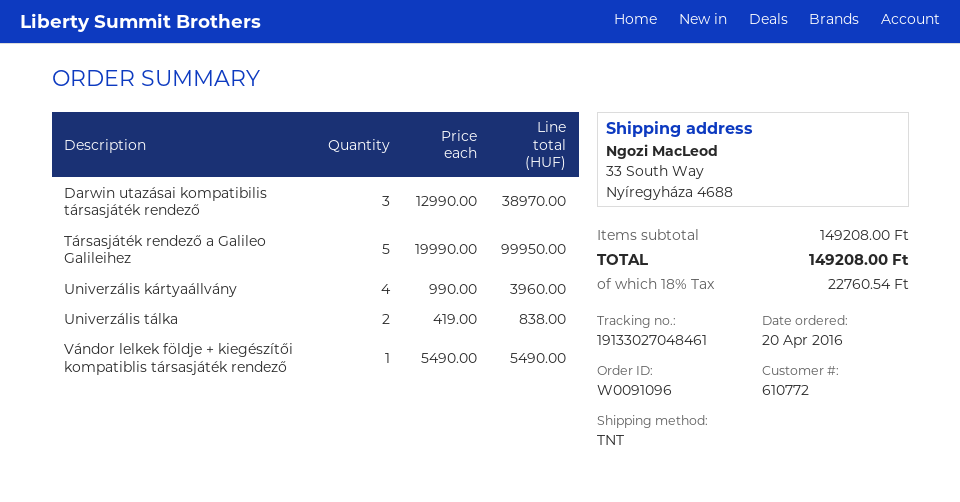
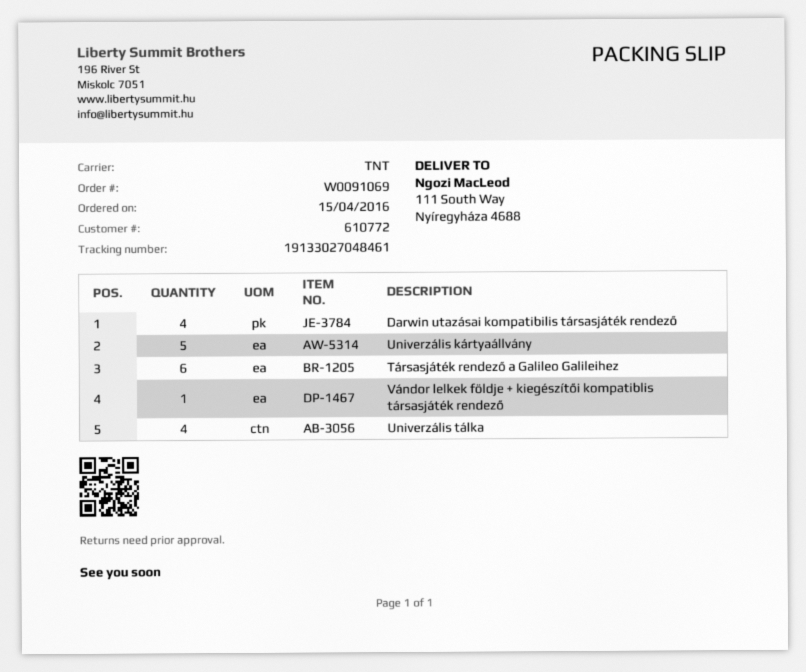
order number: W0091096 -> W0091069
order date: 2016-04-20 -> 2016-04-15
ship to: 33 South Way, Nyíregyháza 4688 -> 111 South Way, Nyíregyháza 4688
Darwin utazásai kompatibilis társasjáték rendező: 3 -> 4
Társasjáték rendező a Galileo Galileihez: 5 -> 6
Univerzális kártyaállvány: 4 -> 5
Univerzális tálka: 2 -> 4

